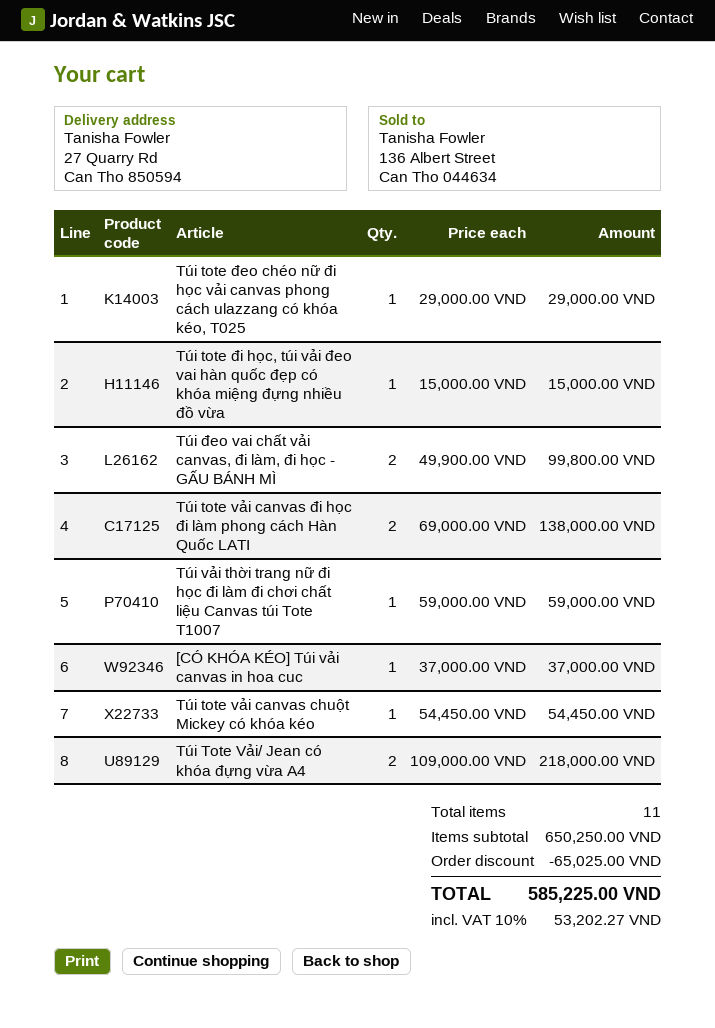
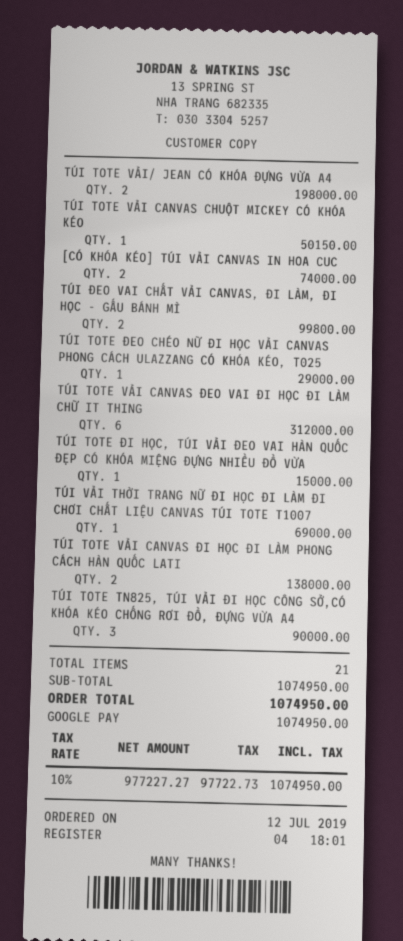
Túi vải thời trang nữ đi học đi làm đi chơi chất liệu Canvas túi Tote T1007: 1 for 59000.00 -> 1 for 69000.00
[CÓ KHÓA KÉO] Túi vải canvas in hoa cuc: 1 for 37000.00 -> 2 for 74000.00
Túi tote vải canvas chuột Mickey có khóa kéo: 1 for 54450.00 -> 1 for 50150.00
Túi Tote Vải/ Jean có khóa đựng vừa A4: 2 for 218000.00 -> 2 for 198000.00
TÚI TOTE VẢI CANVAS ĐEO VAI ĐI HỌC ĐI LÀM CHỮ IT THING: none -> 6 for 312000.00
TÚI TOTE TN825, TÚI VẢI ĐI HỌC CÔNG SỞ,CÓ KHÓA KÉO CHỐNG RƠI ĐỒ, ĐỰNG VỪA A4: none -> 3 for 90000.00
total quantity: 11 -> 21
subtotal: 650250.00 -> 1074950.00
discount: 65025.00 -> none
tax: 10% = 53202.27 -> 10% = 97722.73
total: 585225.00 -> 1074950.00

